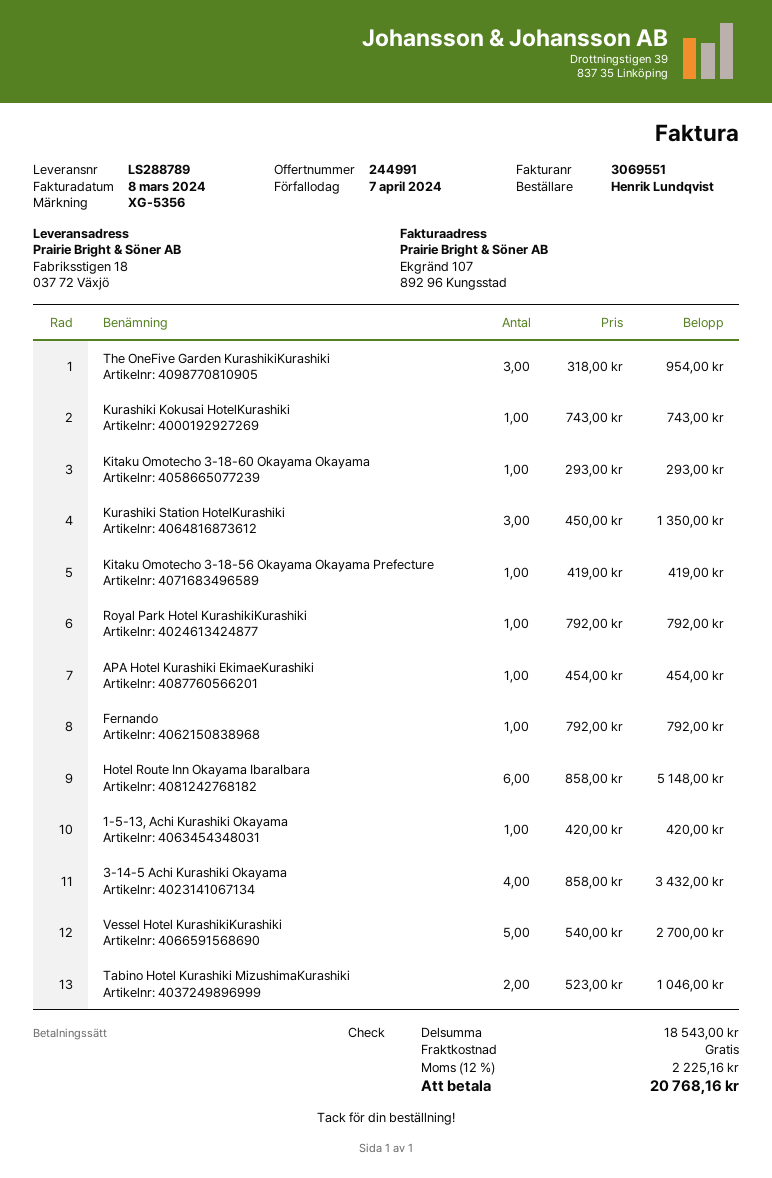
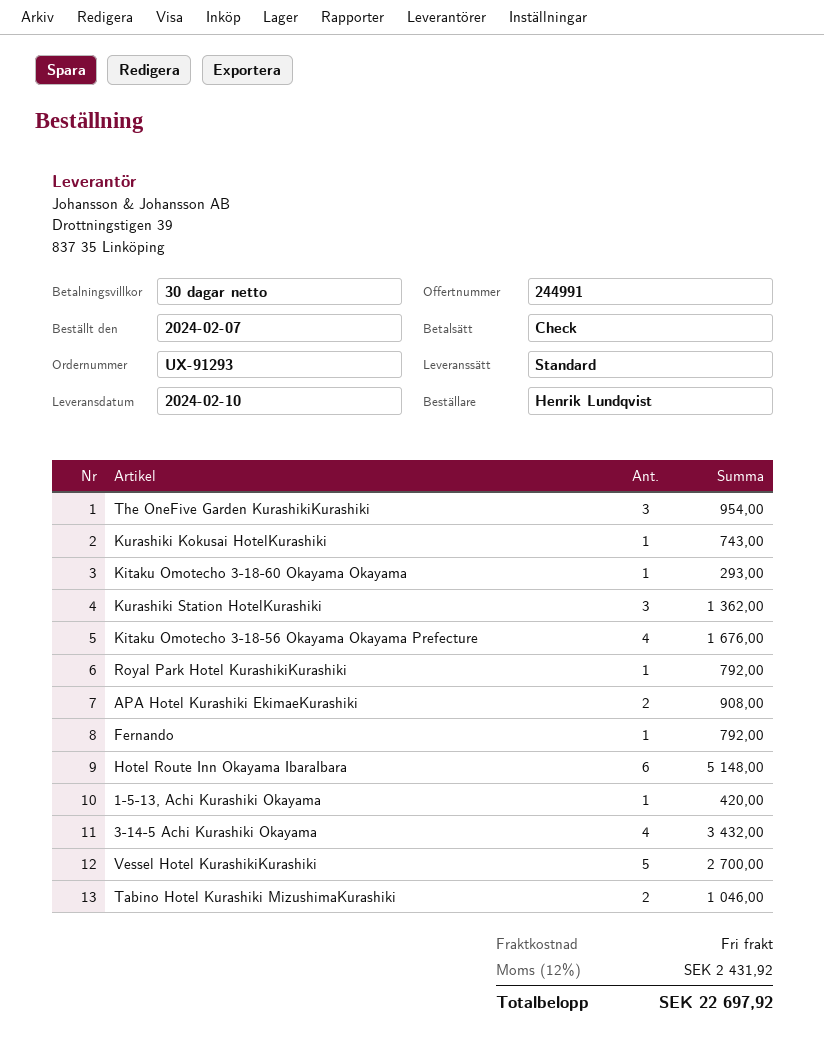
Kurashiki Station HotelKurashiki: 3 for 1350.00 -> 3 for 1362.00
Kitaku Omotecho 3-18-56 Okayama Okayama Prefecture: 1 for 419.00 -> 4 for 1676.00
APA Hotel Kurashiki EkimaeKurashiki: 1 for 454.00 -> 2 for 908.00
tax: 12% = 2225.16 -> 12% = 2431.92
total: 20768.16 -> 22697.92

